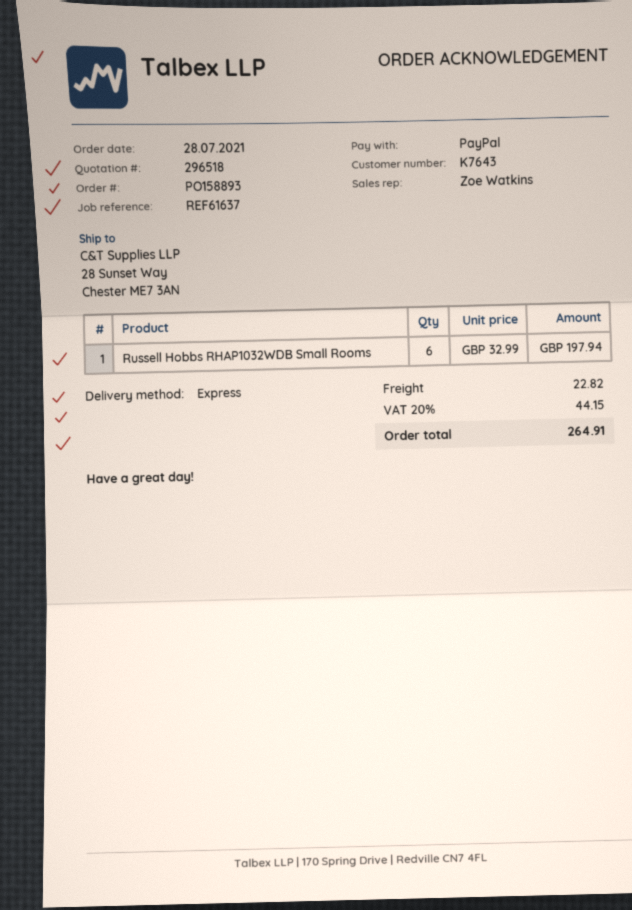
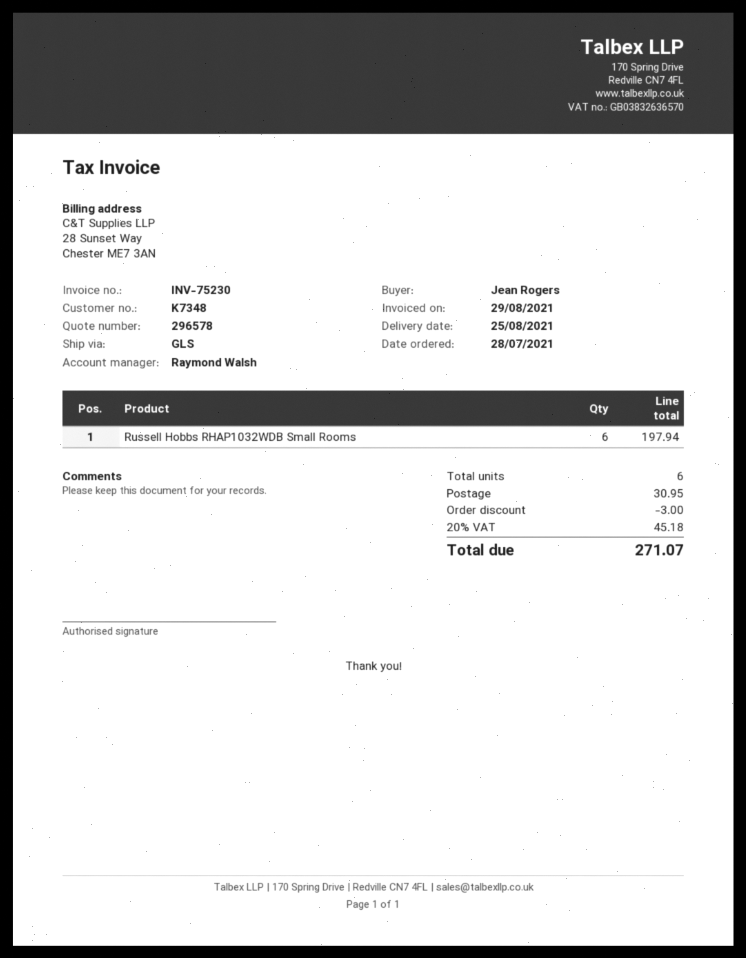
quote number: 296518 -> 296578
customer number: K7643 -> K7348
sales rep: Zoe Watkins -> Raymond Walsh
shipping method: express -> GLS
discount: none -> 3.00
shipping: 22.82 -> 30.95
tax: 20% = 44.15 -> 20% = 45.18
total: 264.91 -> 271.07

